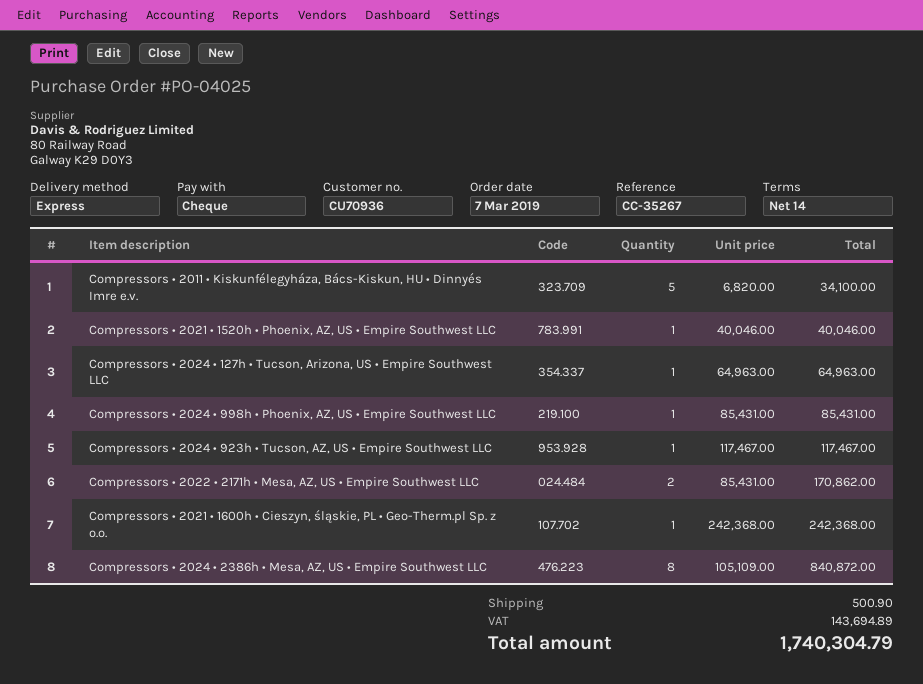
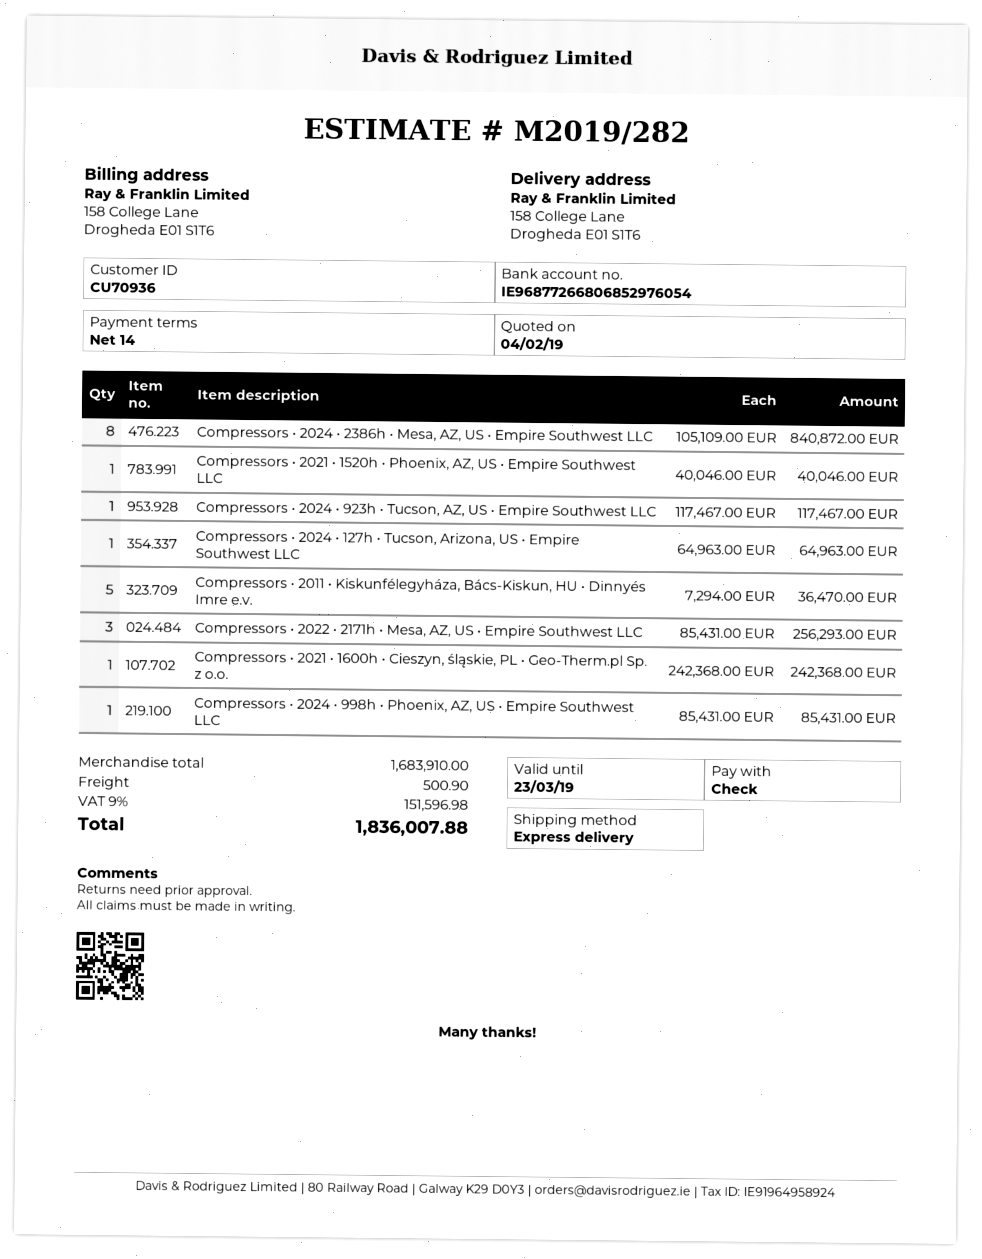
Compressors • 2011 • Kiskunfélegyháza, Bács-Kiskun, HU • Dinnyés Imre e.v.: 5 x 6820.00 = 34100.00 -> 5 x 7294.00 = 36470.00
Compressors • 2022 • 2171h • Mesa, AZ, US • Empire Southwest LLC: 2 x 85431.00 = 170862.00 -> 3 x 85431.00 = 256293.00
tax: 143694.89 -> 151596.98
total: 1740304.79 -> 1836007.88

